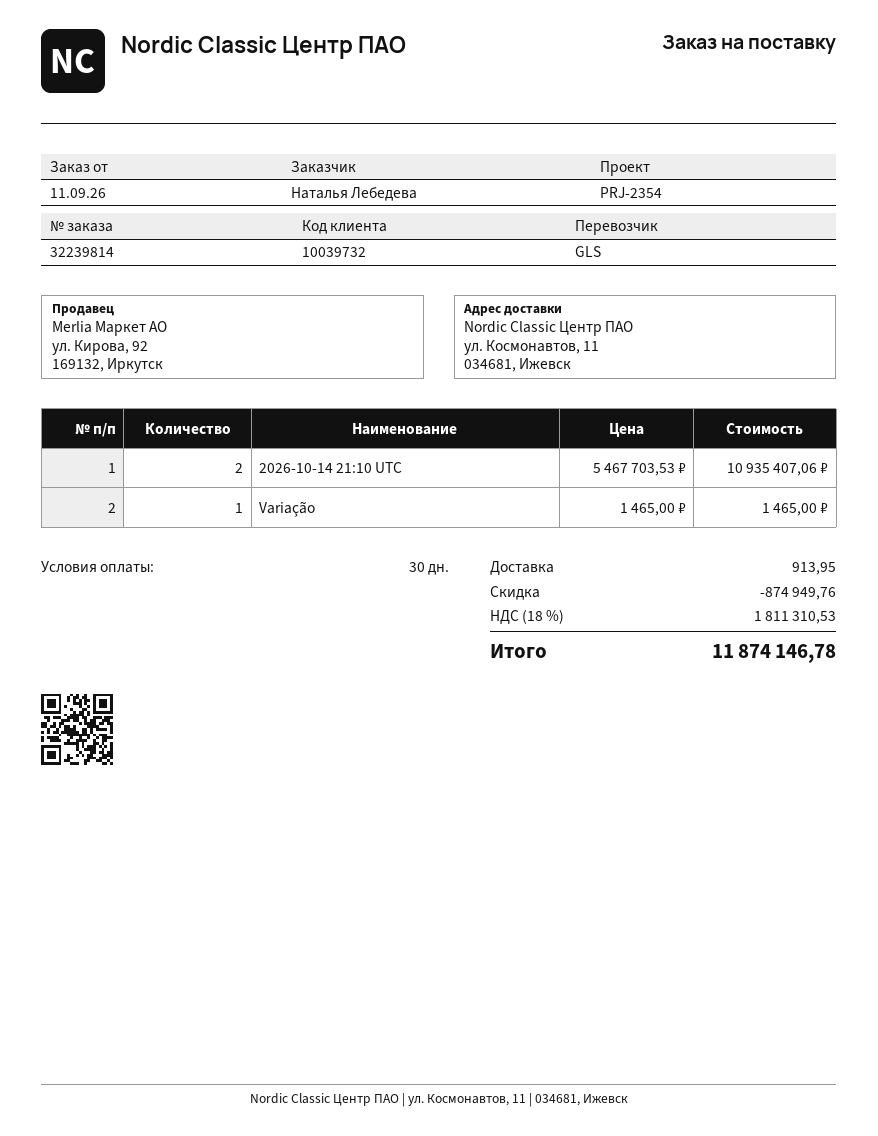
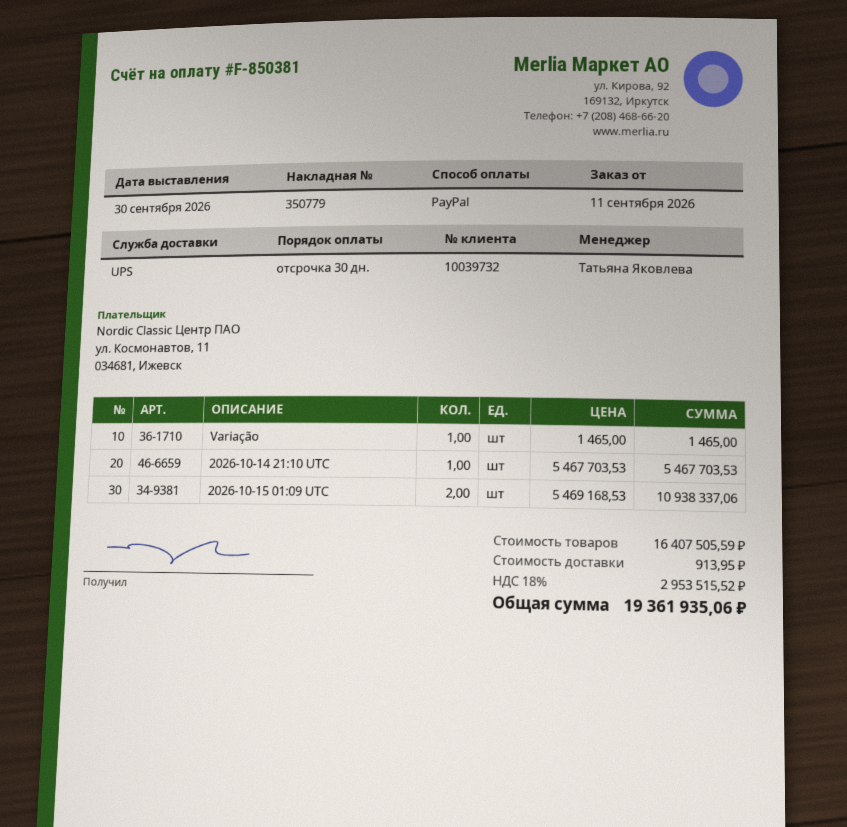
shipping method: GLS -> UPS
2026-10-14 21:10 UTC: 2 x 5467703.53 = 10935407.06 -> 1 x 5467703.53 = 5467703.53
2026-10-15 01:09 UTC: none -> 2 x 5469168.53 = 10938337.06
discount: 874949.76 -> none
tax: 18% = 1811310.53 -> 18% = 2953515.52
total: 11874146.78 -> 19361935.06

